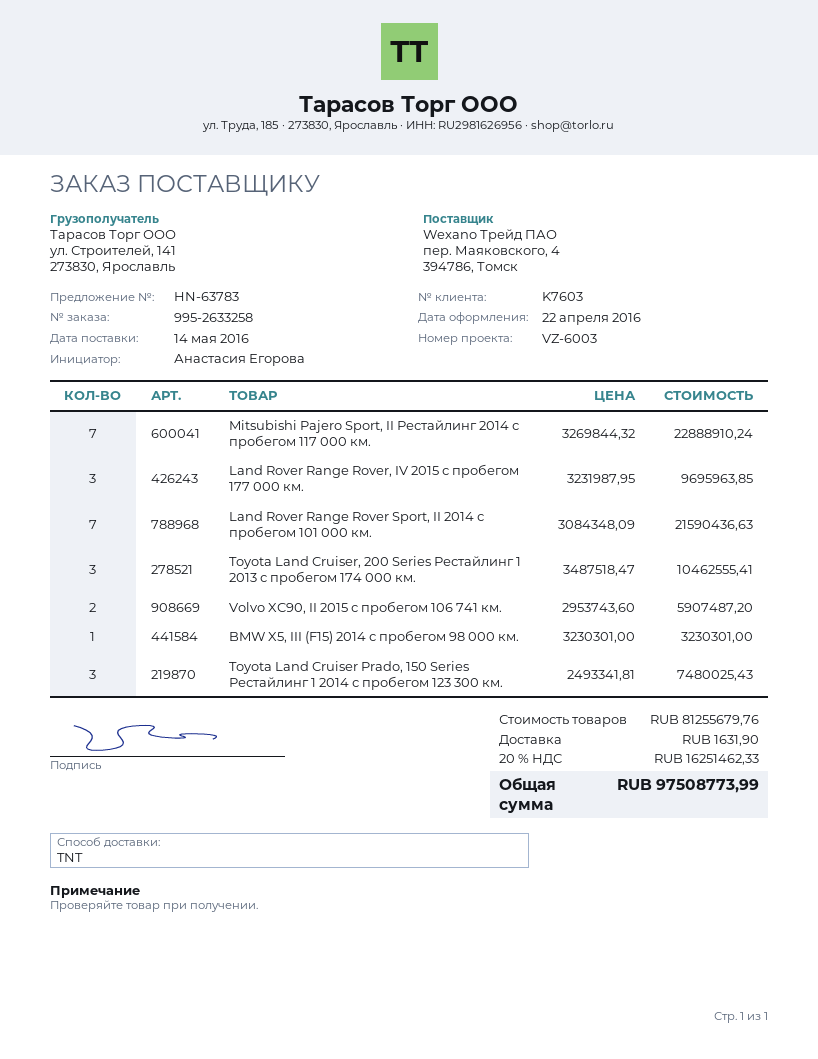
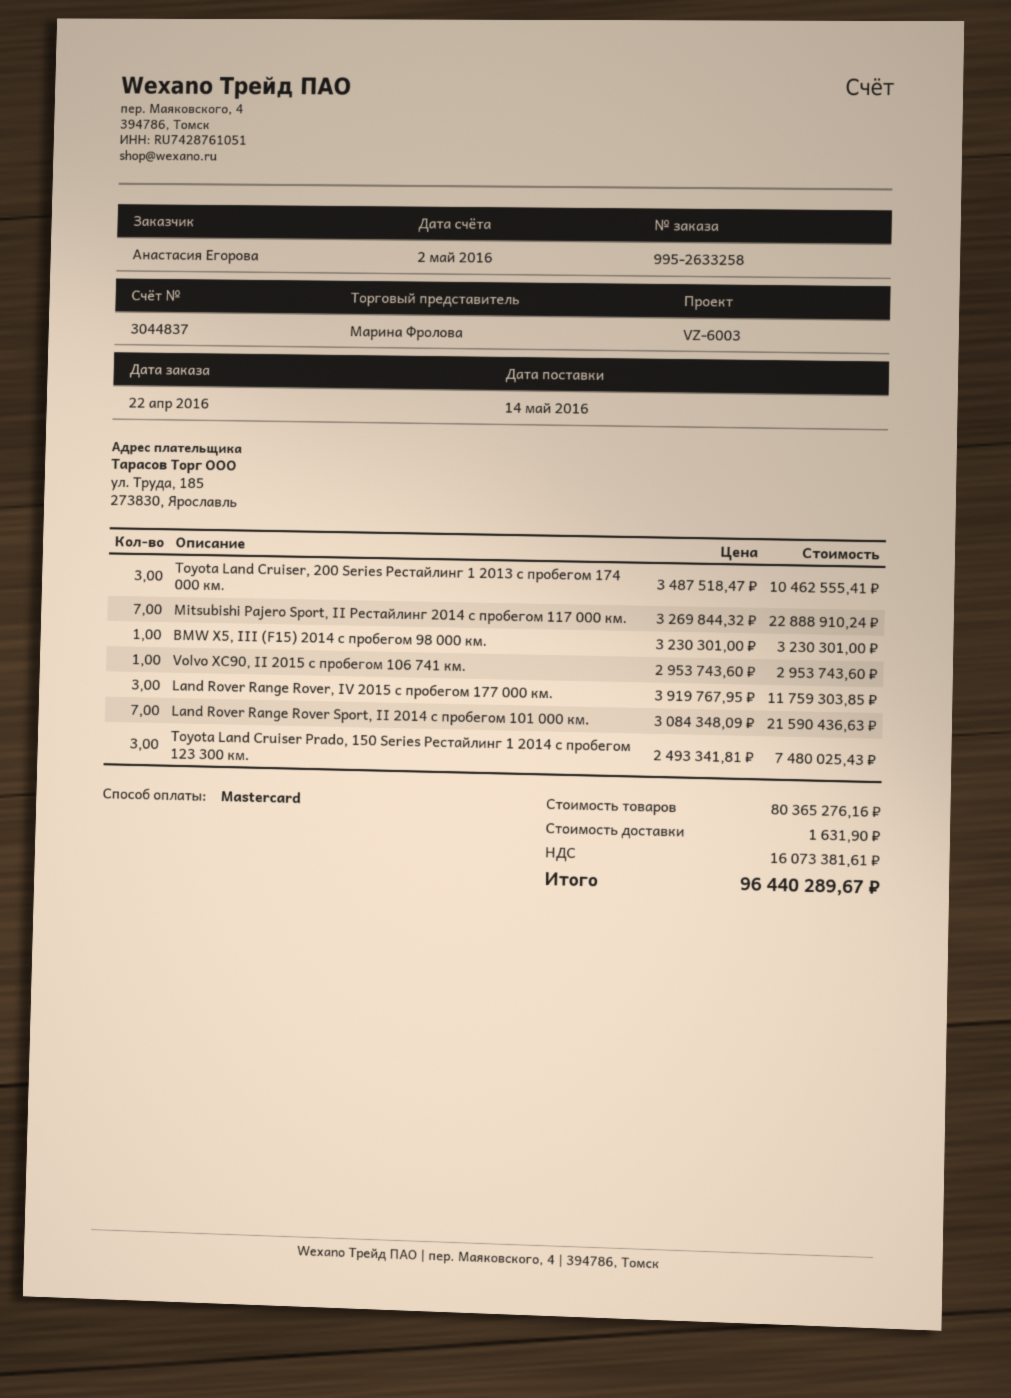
Land Rover Range Rover, IV 2015 с пробегом 177 000 км.: 3 x 3231987.95 = 9695963.85 -> 3 x 3919767.95 = 11759303.85
Volvo XC90, II 2015 с пробегом 106 741 км.: 2 x 2953743.60 = 5907487.20 -> 1 x 2953743.60 = 2953743.60
subtotal: 81255679.76 -> 80365276.16
tax: 16251462.33 -> 16073381.61
total: 97508773.99 -> 96440289.67

